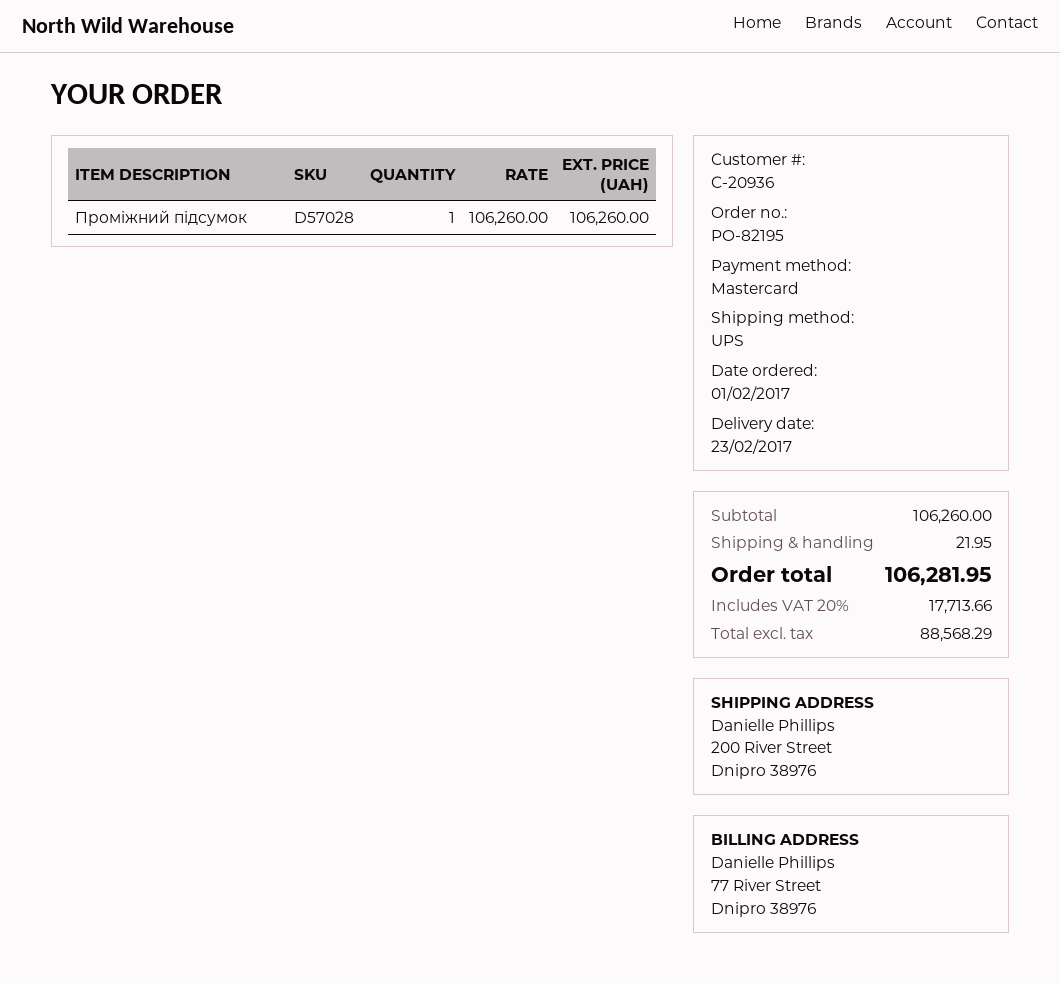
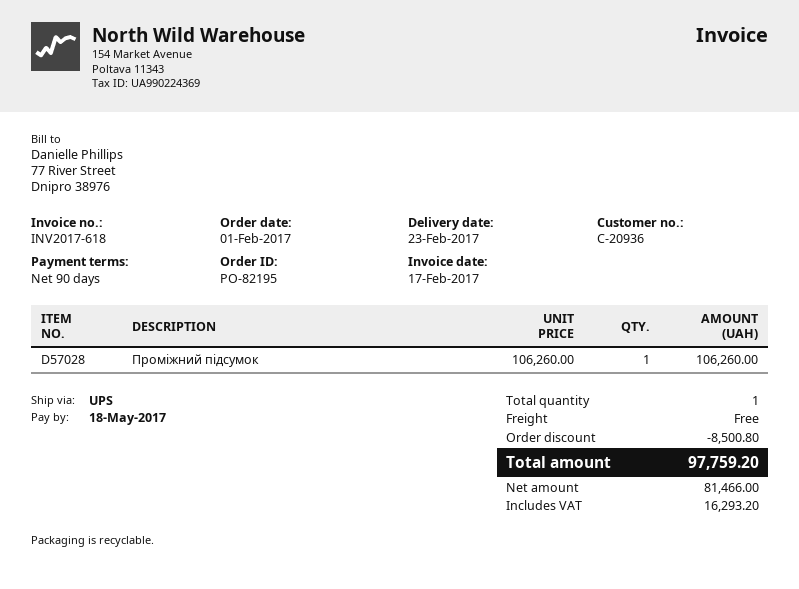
discount: none -> 8500.80
shipping: 21.95 -> 0.00
net: 88568.29 -> 81466.00
tax: 17713.66 -> 16293.20
total: 106281.95 -> 97759.20

